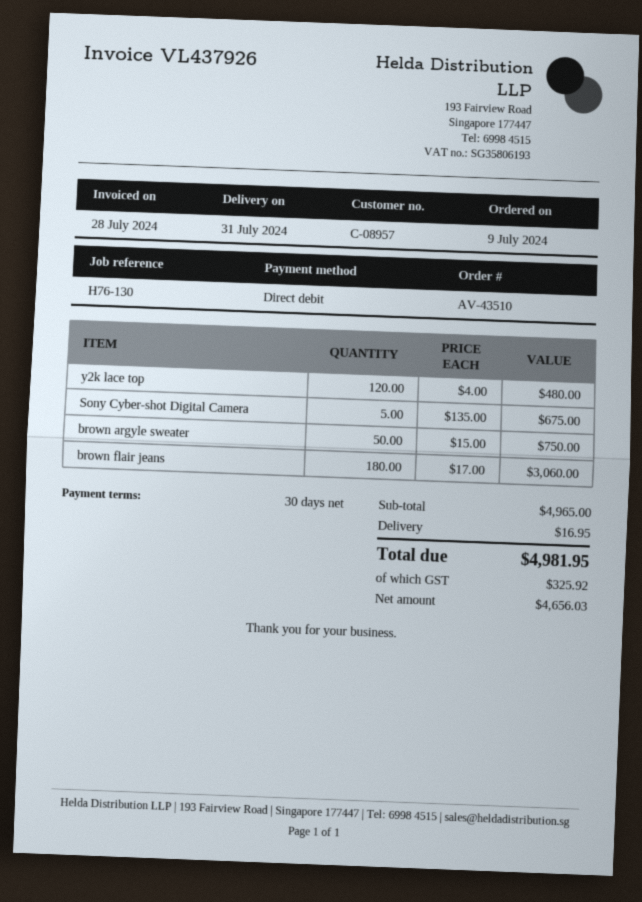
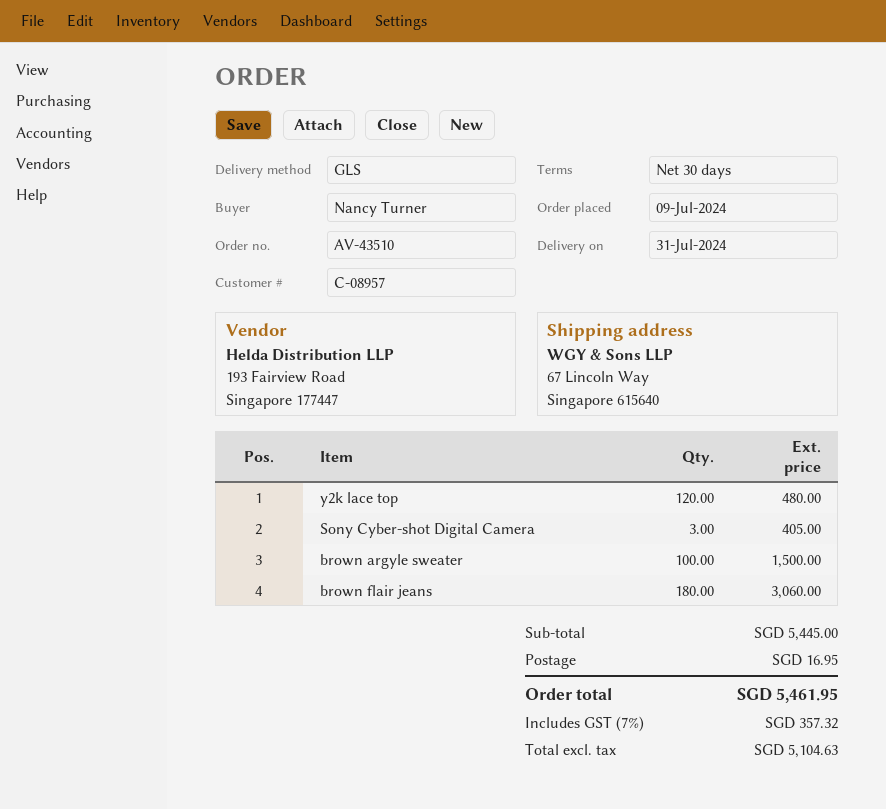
Sony Cyber-shot Digital Camera: 5 for 675.00 -> 3 for 405.00
brown argyle sweater: 50 for 750.00 -> 100 for 1500.00
subtotal: 4965.00 -> 5445.00
net: 4656.03 -> 5104.63
tax: 325.92 -> 357.32
total: 4981.95 -> 5461.95

